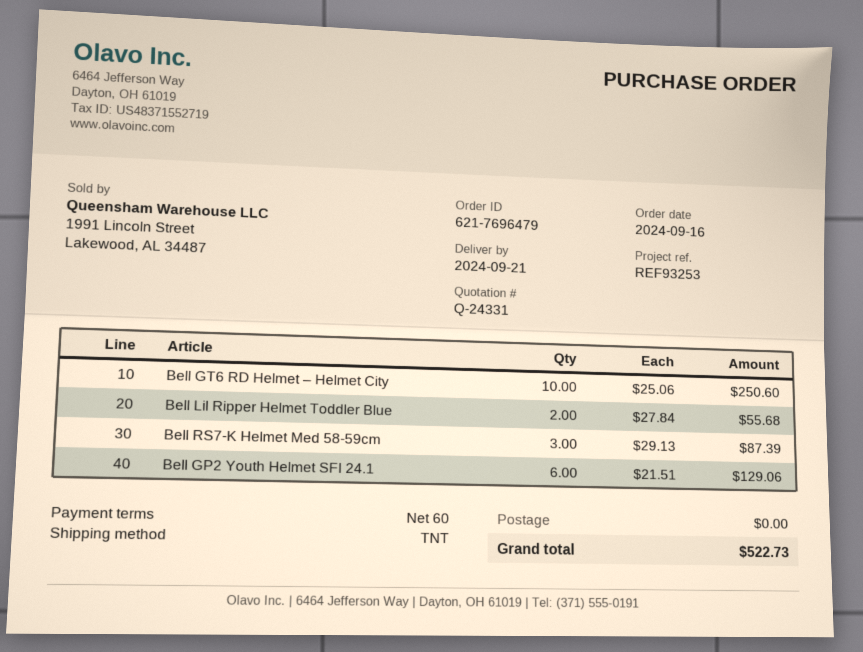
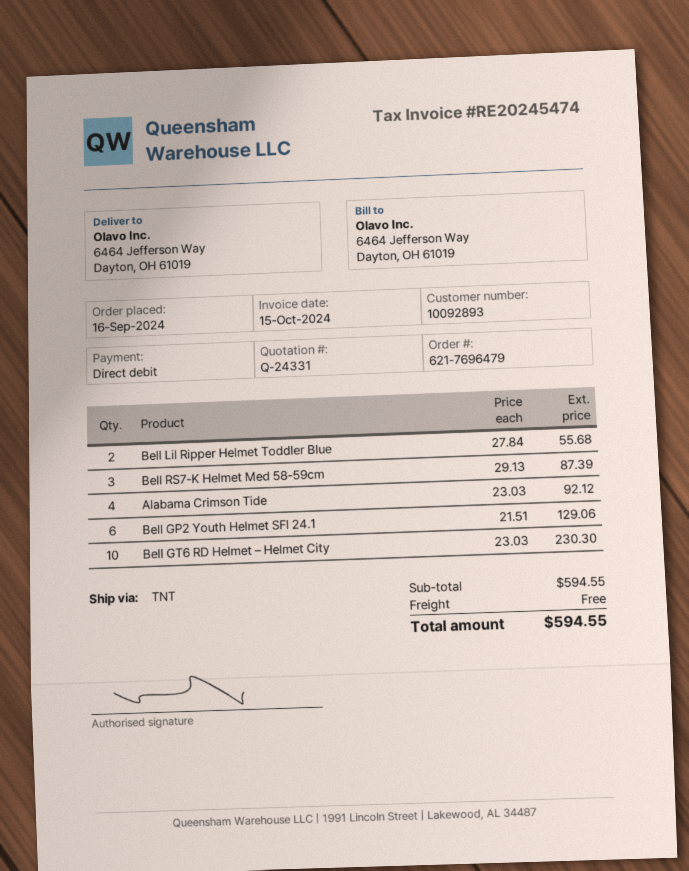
Bell GT6 RD Helmet – Helmet City: 10 x 25.06 = 250.60 -> 10 x 23.03 = 230.30
Alabama Crimson Tide: none -> 4 x 23.03 = 92.12
total: 522.73 -> 594.55

